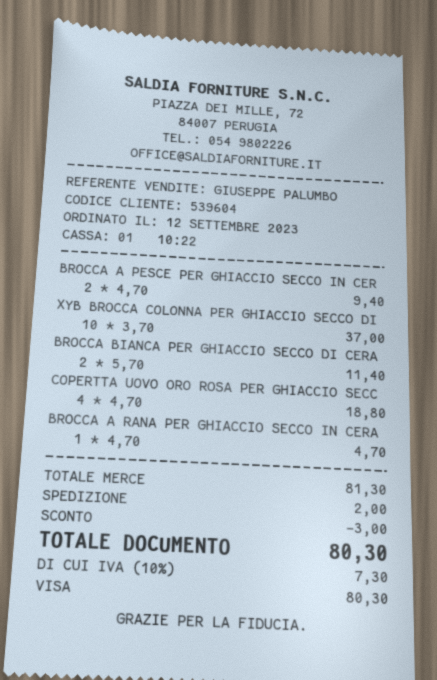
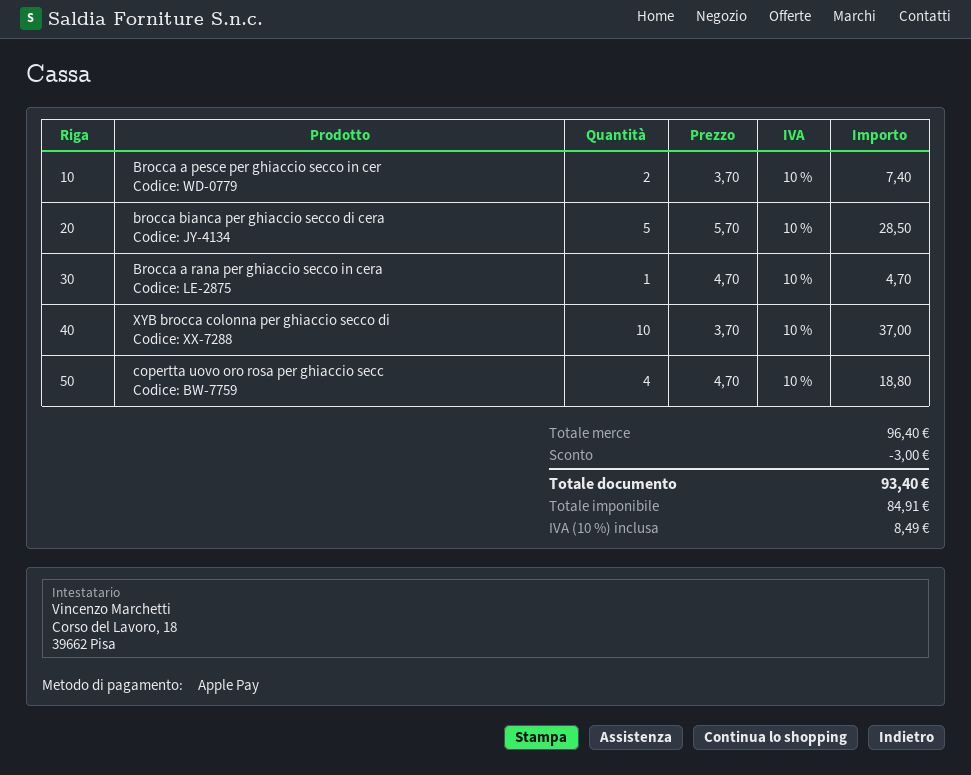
payment method: Visa -> Apple Pay
BROCCA A PESCE PER GHIACCIO SECCO IN CER: 2 x 4.70 = 9.40 -> 2 x 3.70 = 7.40
BROCCA BIANCA PER GHIACCIO SECCO DI CERA: 2 x 5.70 = 11.40 -> 5 x 5.70 = 28.50
subtotal: 81.30 -> 96.40
shipping: 2.00 -> none
tax: 10% = 7.30 -> 10% = 8.49
total: 80.30 -> 93.40

